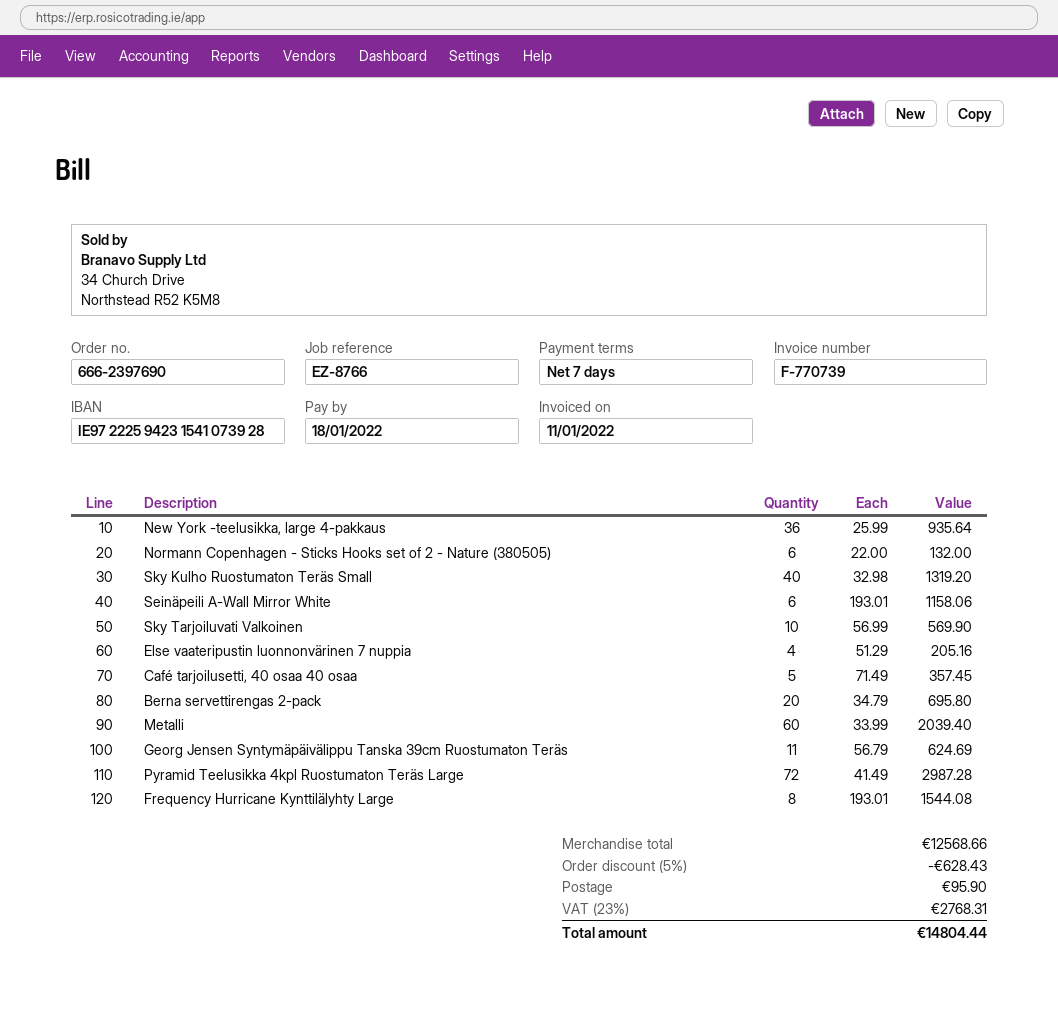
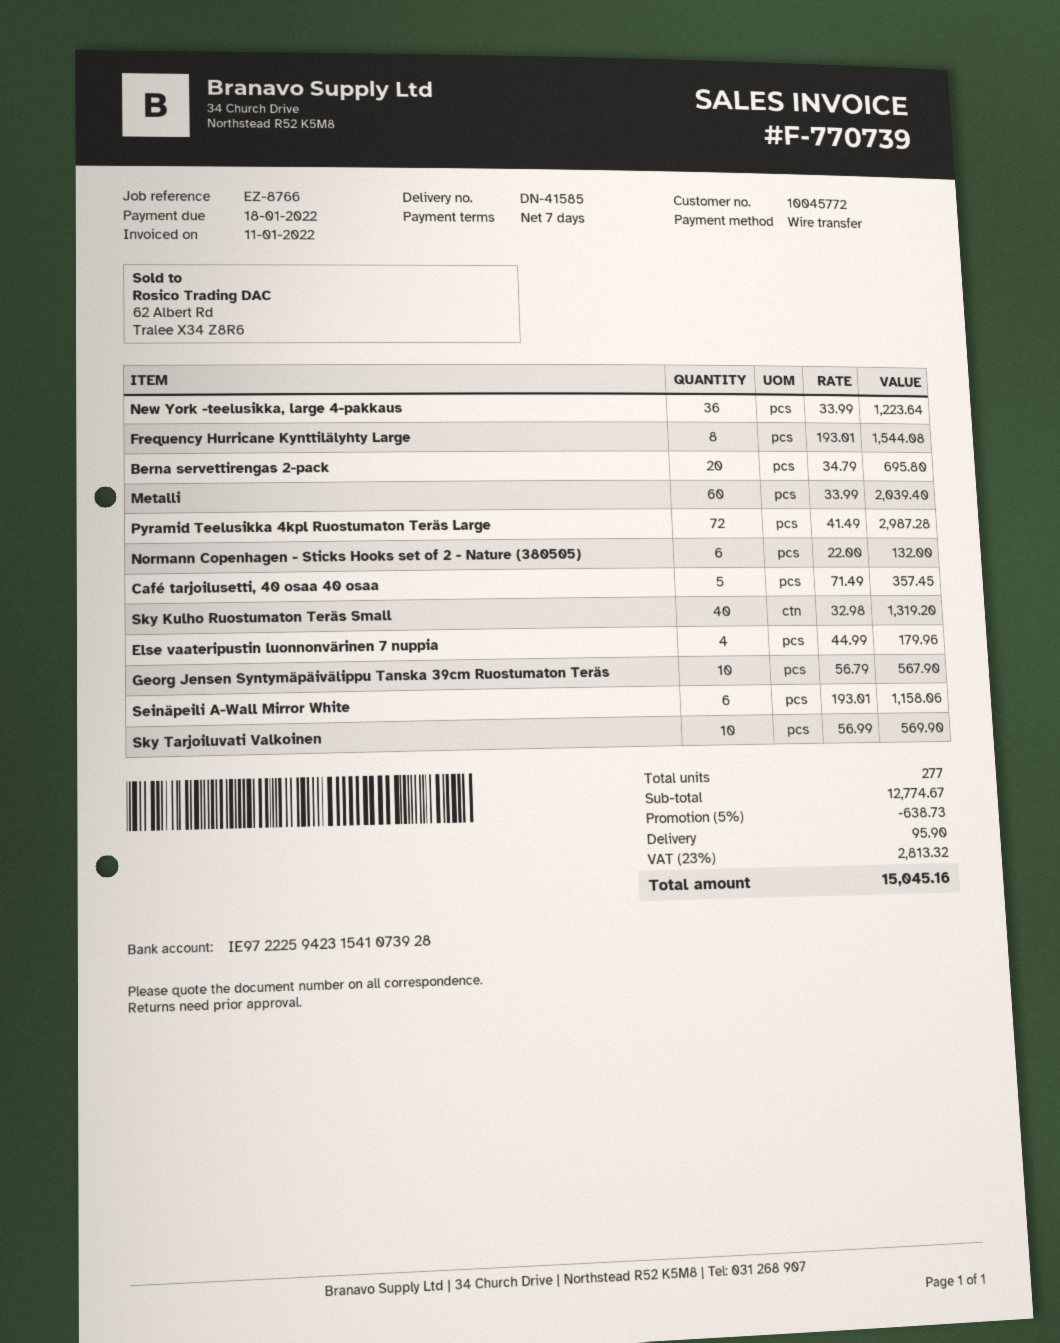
New York -teelusikka, large 4-pakkaus: 36 x 25.99 = 935.64 -> 36 x 33.99 = 1223.64
Else vaateripustin luonnonvärinen 7 nuppia: 4 x 51.29 = 205.16 -> 4 x 44.99 = 179.96
Georg Jensen Syntymäpäivälippu Tanska 39cm Ruostumaton Teräs: 11 x 56.79 = 624.69 -> 10 x 56.79 = 567.90
subtotal: 12568.66 -> 12774.67
discount: 5% = 628.43 -> 5% = 638.73
tax: 23% = 2768.31 -> 23% = 2813.32
total: 14804.44 -> 15045.16

